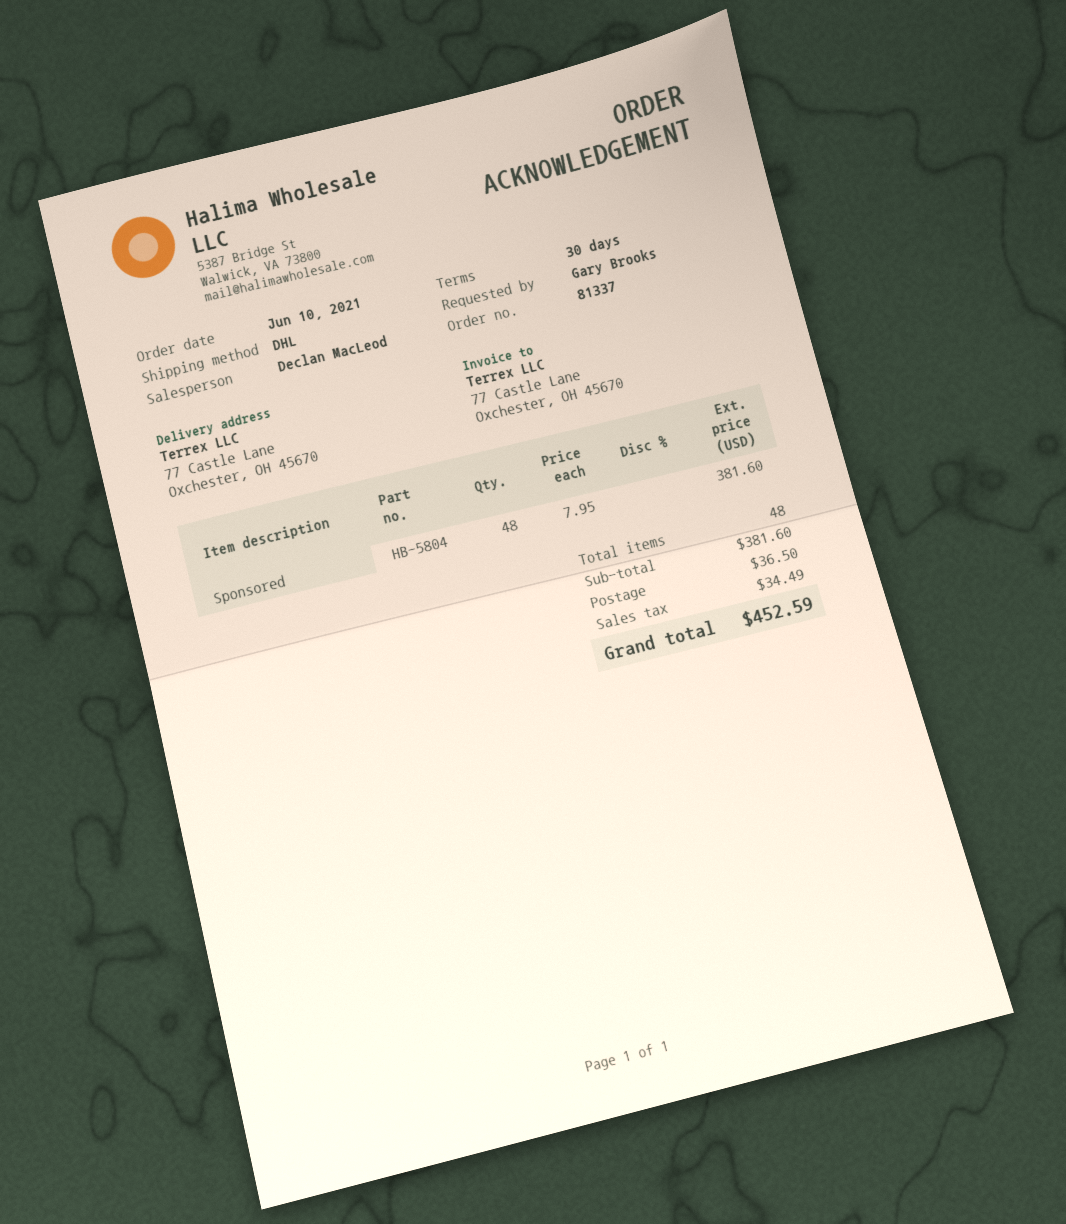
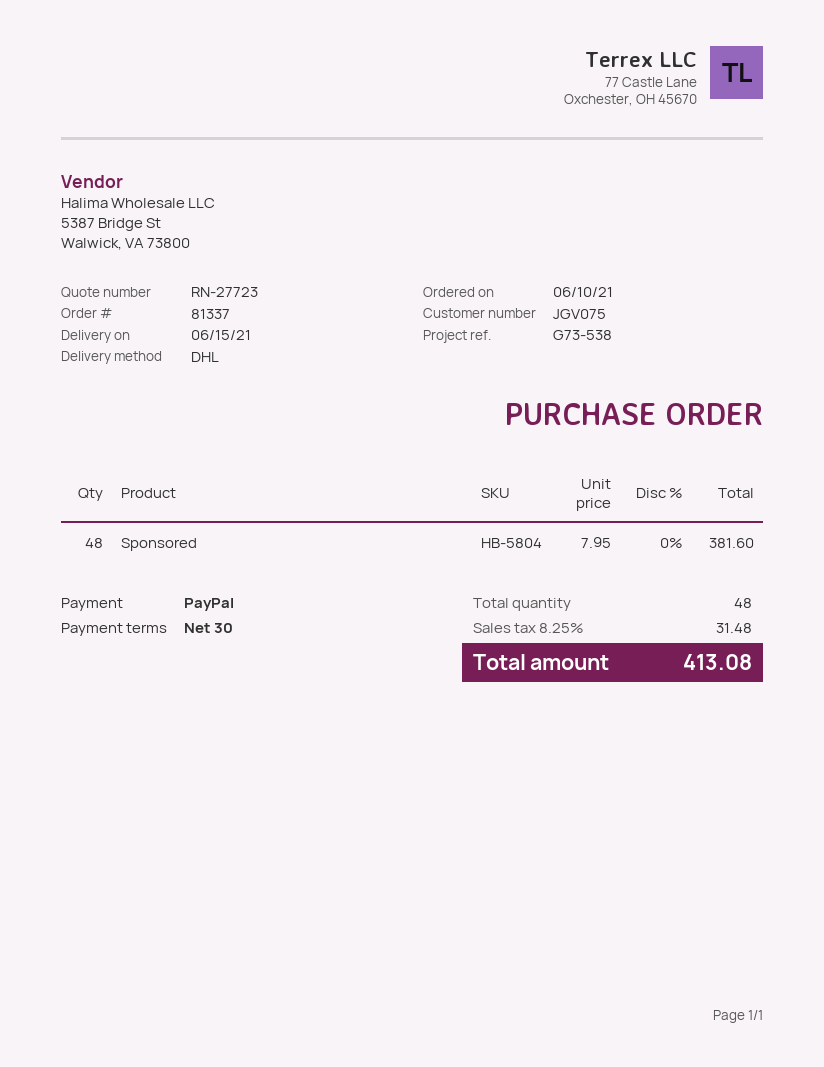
shipping: 36.50 -> none
tax: 34.49 -> 31.48
total: 452.59 -> 413.08

